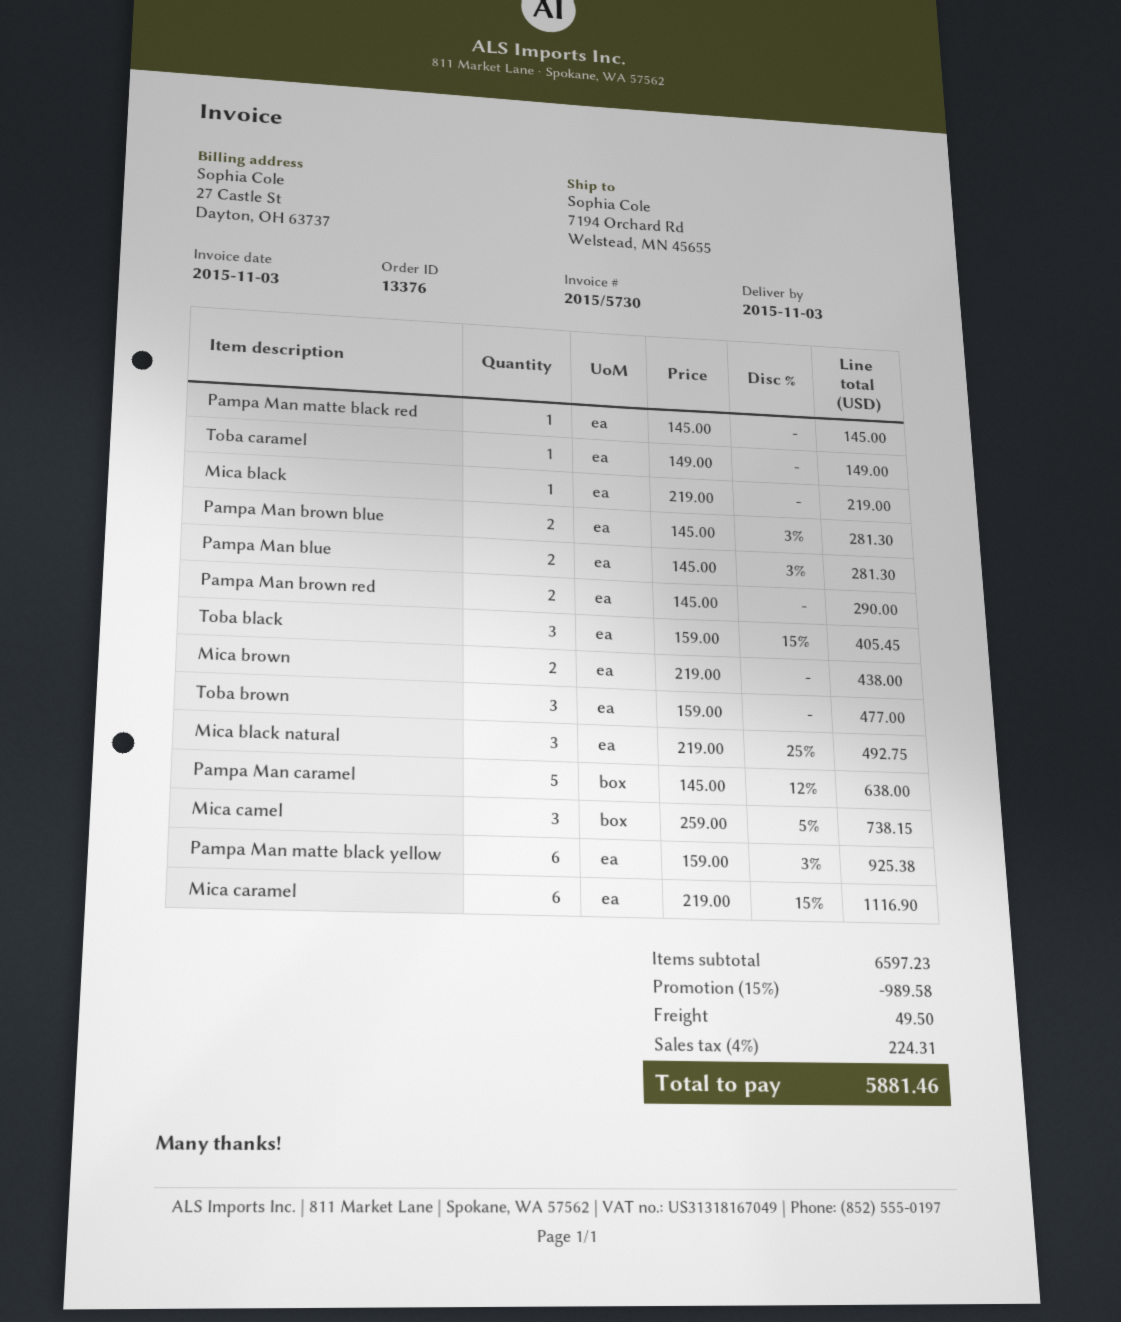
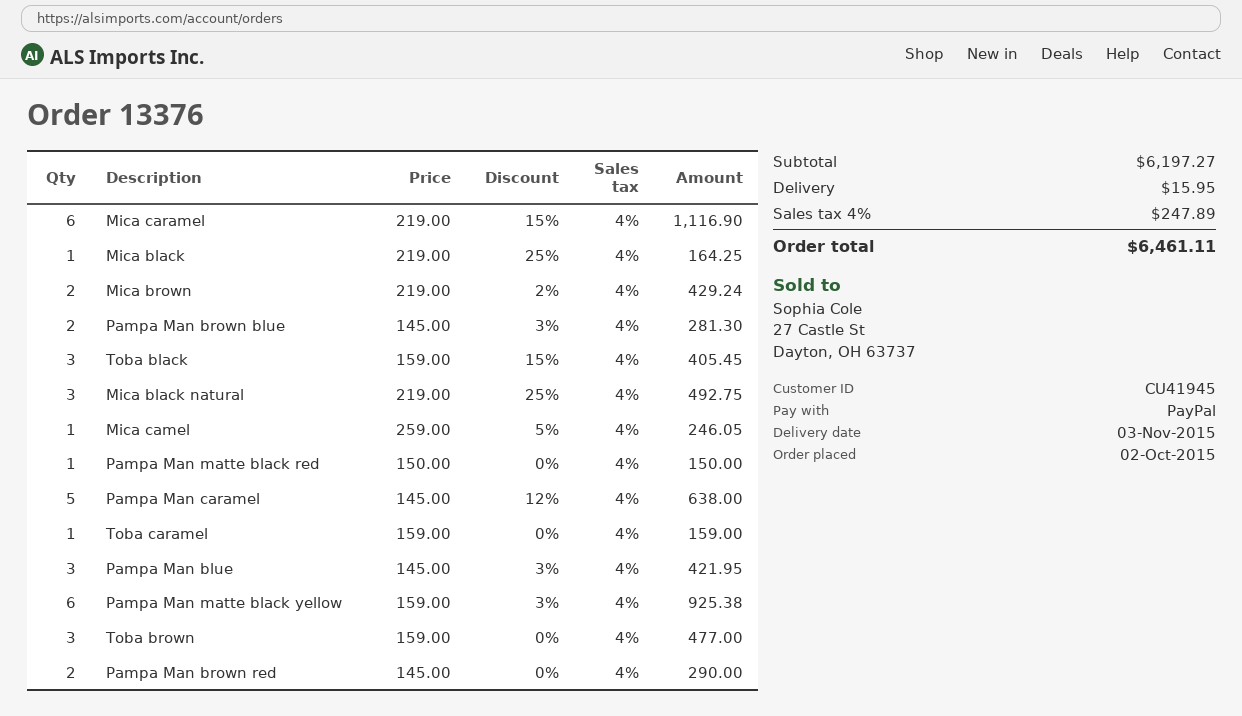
Pampa Man matte black red: 1 x 145.00 = 145.00 -> 1 x 150.00 = 150.00
Toba caramel: 1 x 149.00 = 149.00 -> 1 x 159.00 = 159.00
Mica black: 1 x 219.00 = 219.00 -> 1 x 219.00 - 25% = 164.25
Pampa Man blue: 2 x 145.00 - 3% = 281.30 -> 3 x 145.00 - 3% = 421.95
Mica brown: 2 x 219.00 = 438.00 -> 2 x 219.00 - 2% = 429.24
Mica camel: 3 x 259.00 - 5% = 738.15 -> 1 x 259.00 - 5% = 246.05
subtotal: 6597.23 -> 6197.27
discount: 15% = 989.58 -> none
shipping: 49.50 -> 15.95
tax: 4% = 224.31 -> 4% = 247.89
total: 5881.46 -> 6461.11

